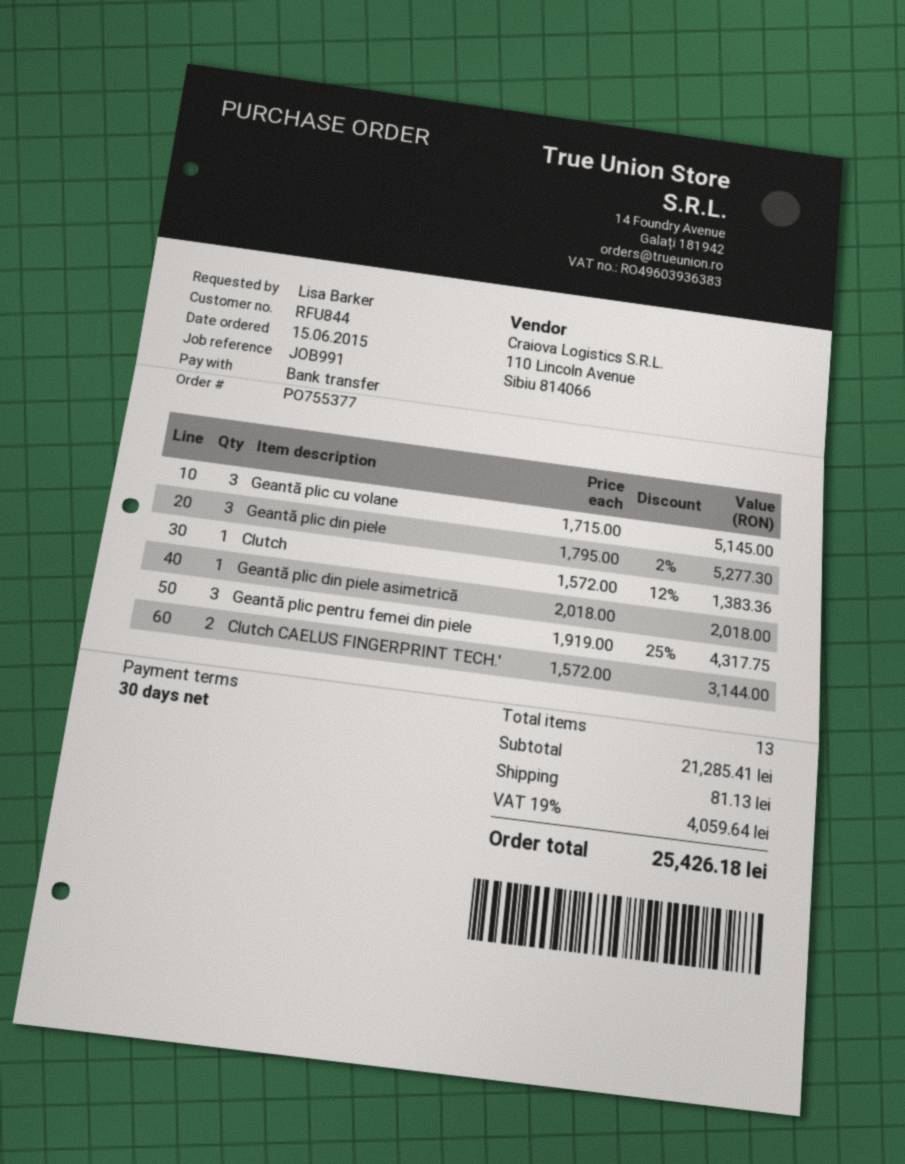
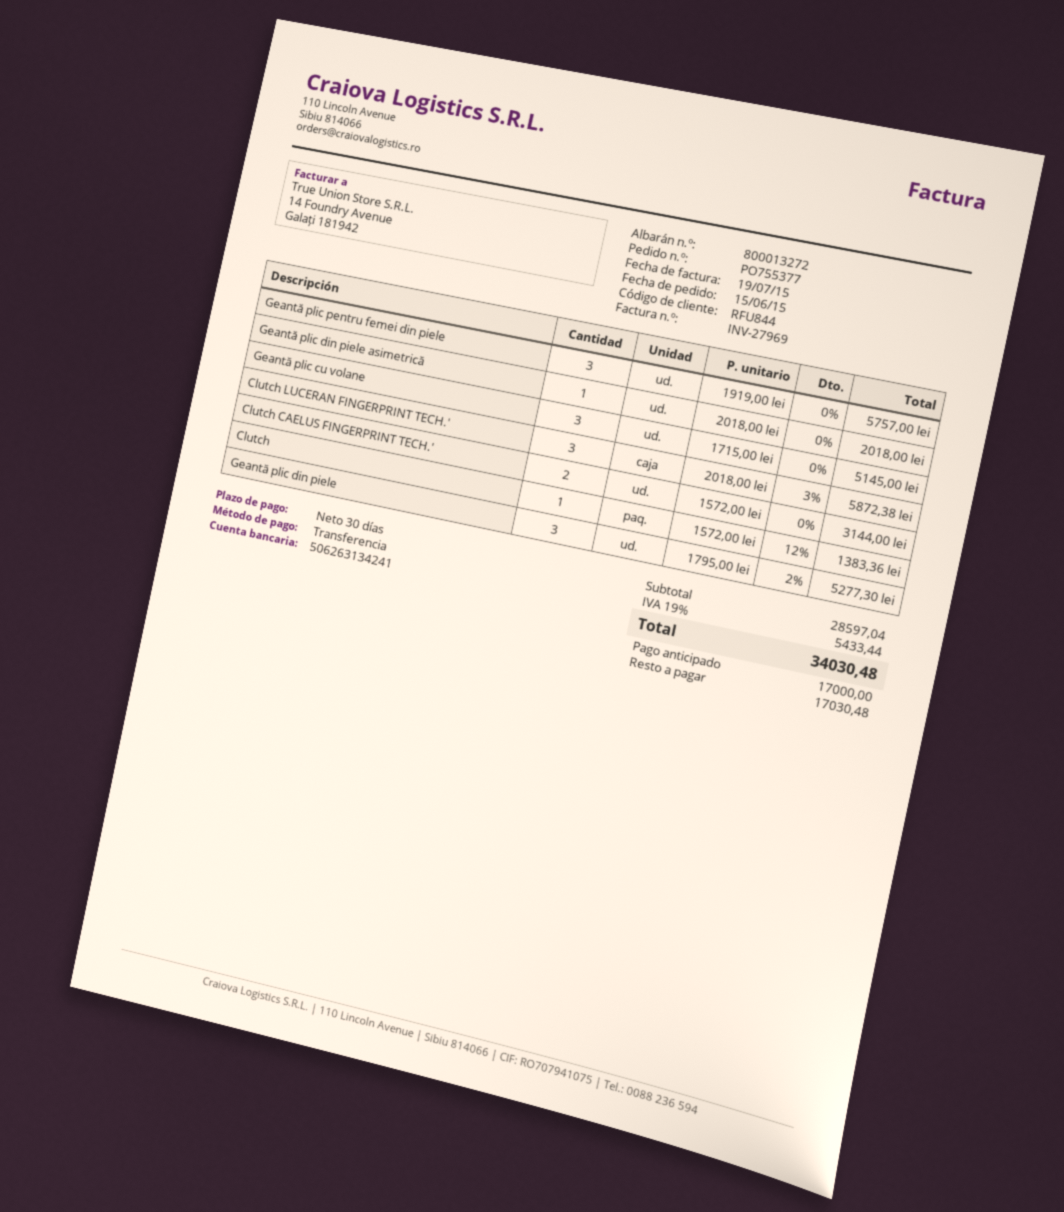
Geantă plic pentru femei din piele: 3 x 1919.00 - 25% = 4317.75 -> 3 x 1919.00 = 5757.00
Clutch LUCERAN FINGERPRINT TECH.': none -> 3 x 2018.00 - 3% = 5872.38
subtotal: 21285.41 -> 28597.04
shipping: 81.13 -> none
tax: 19% = 4059.64 -> 19% = 5433.44
total: 25426.18 -> 34030.48

